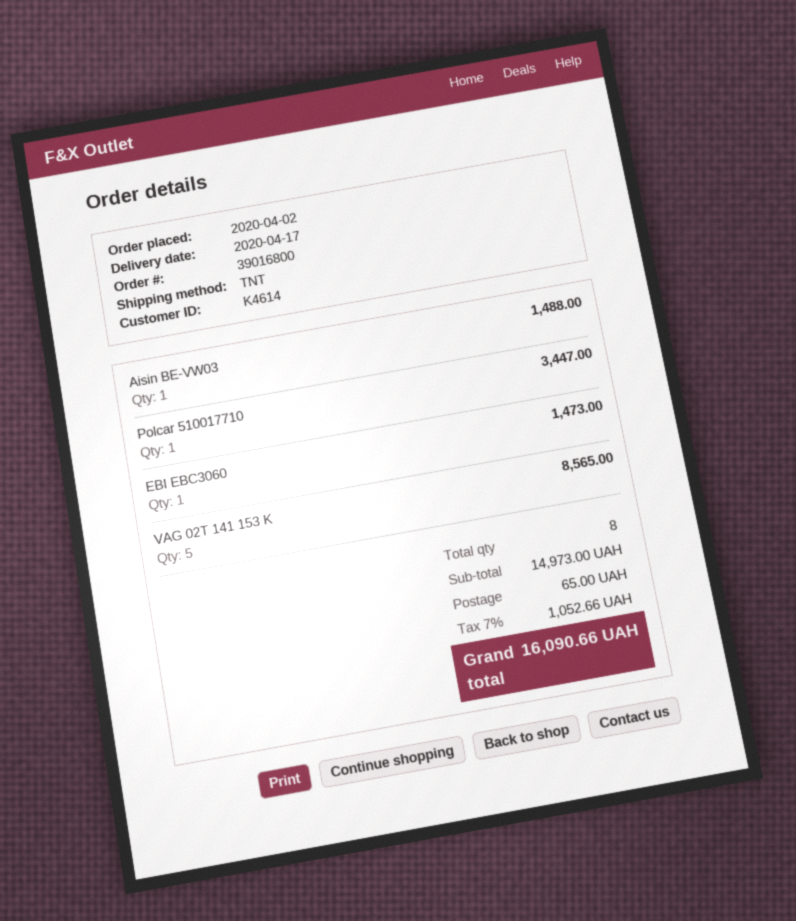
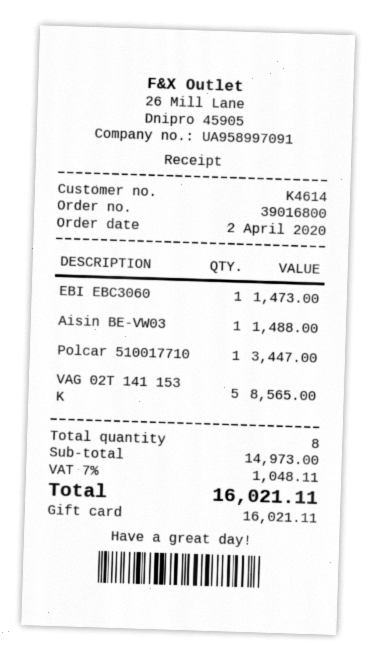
shipping: 65.00 -> none
tax: 7% = 1052.66 -> 7% = 1048.11
total: 16090.66 -> 16021.11

